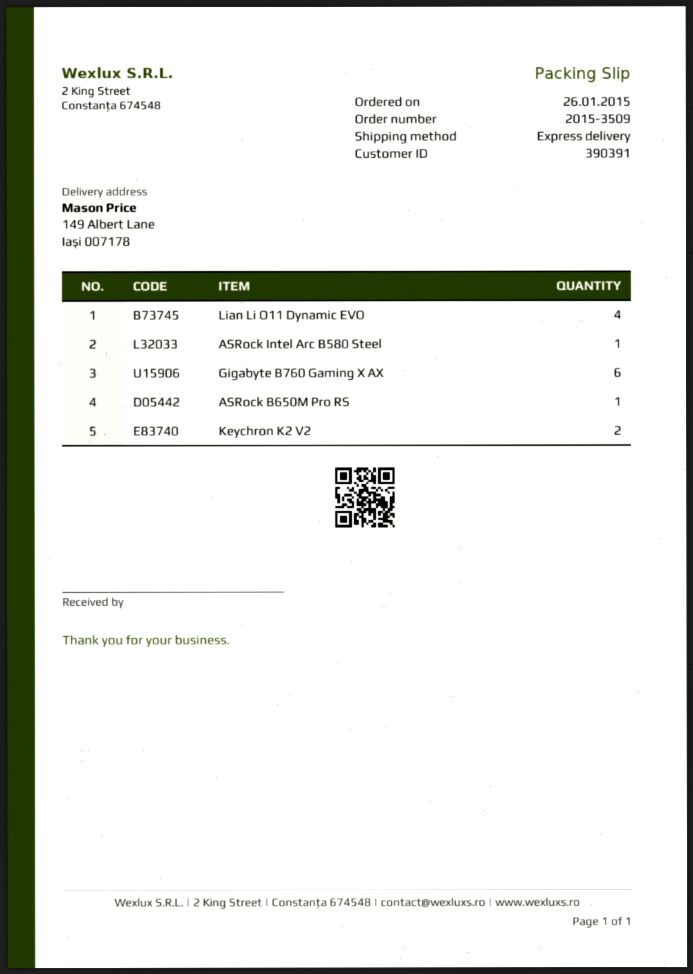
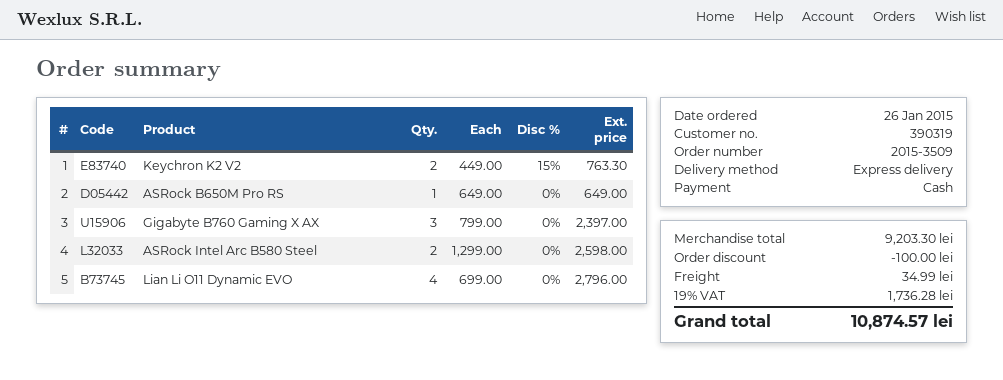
customer number: 390391 -> 390319
ASRock Intel Arc B580 Steel: 1 -> 2
Gigabyte B760 Gaming X AX: 6 -> 3

